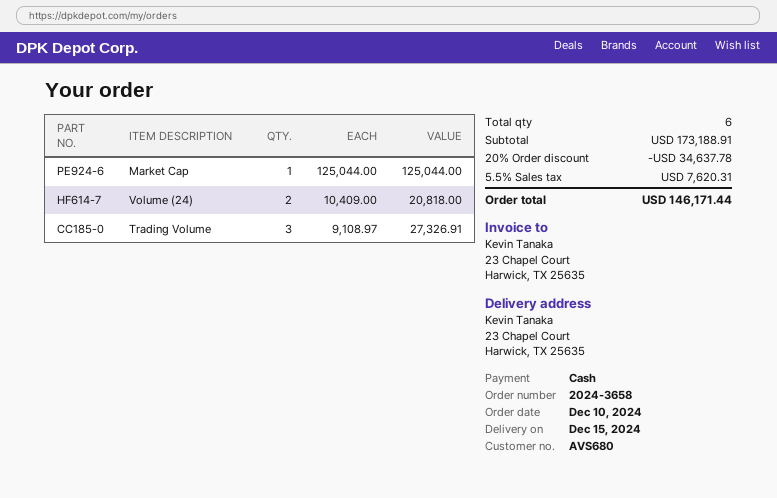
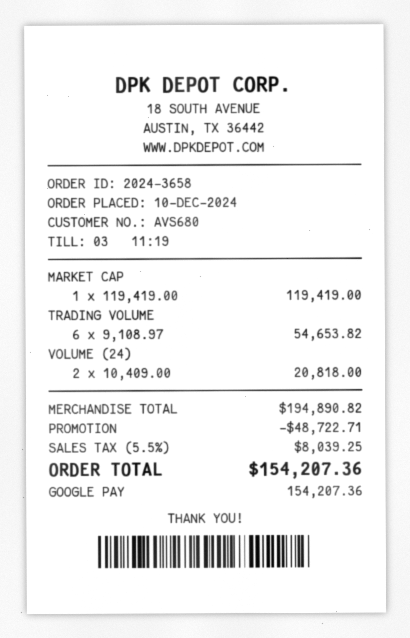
payment method: cash -> Google Pay
Market Cap: 1 x 125044.00 = 125044.00 -> 1 x 119419.00 = 119419.00
Trading Volume: 3 x 9108.97 = 27326.91 -> 6 x 9108.97 = 54653.82
subtotal: 173188.91 -> 194890.82
discount: 34637.78 -> 48722.71
tax: 5.5% = 7620.31 -> 5.5% = 8039.25
total: 146171.44 -> 154207.36

